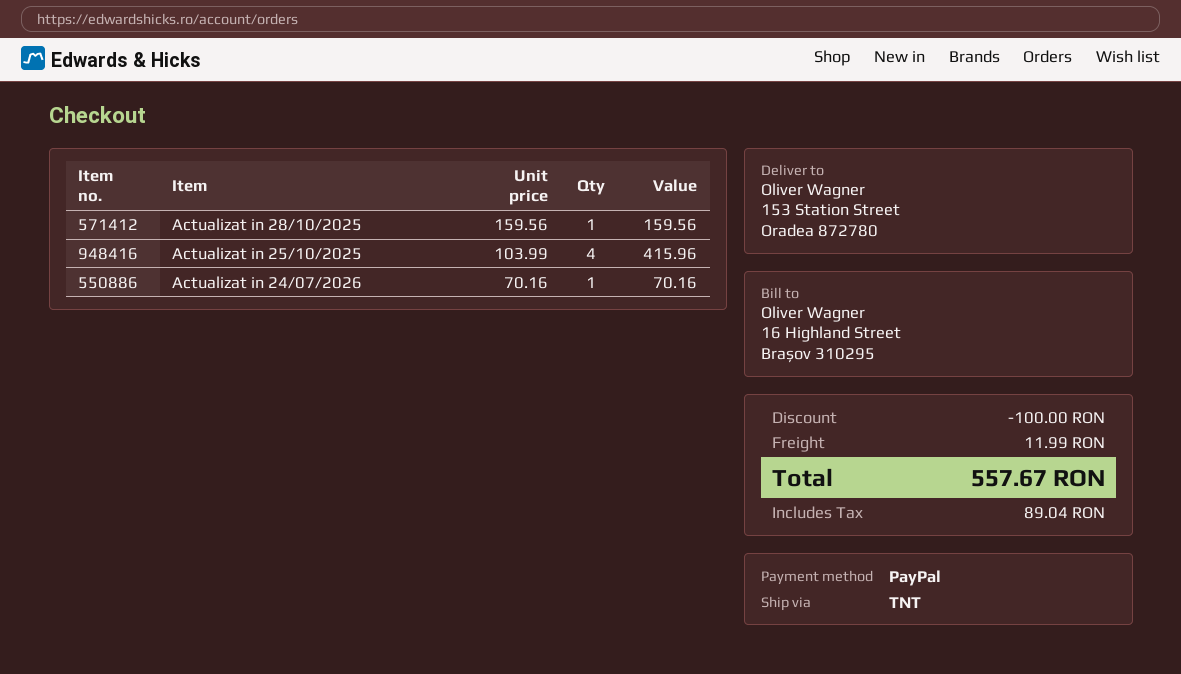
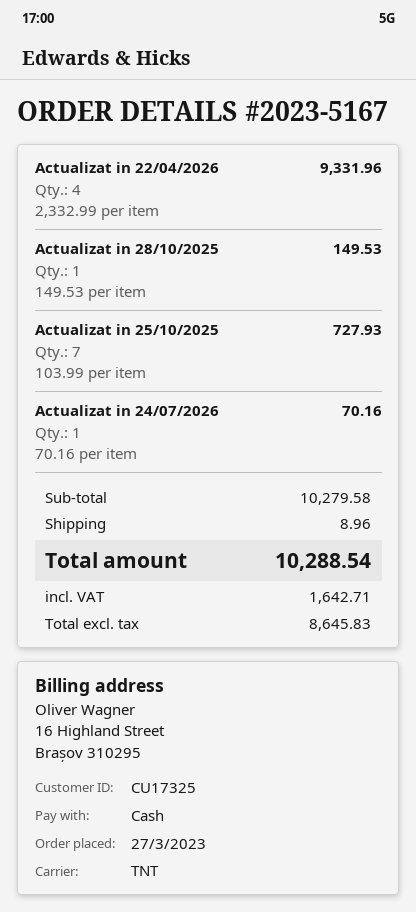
payment method: PayPal -> cash
Actualizat in 28/10/2025: 1 x 159.56 = 159.56 -> 1 x 149.53 = 149.53
Actualizat in 25/10/2025: 4 x 103.99 = 415.96 -> 7 x 103.99 = 727.93
Actualizat in 22/04/2026: none -> 4 x 2332.99 = 9331.96
discount: 100.00 -> none
shipping: 11.99 -> 8.96
tax: 89.04 -> 1642.71
total: 557.67 -> 10288.54

